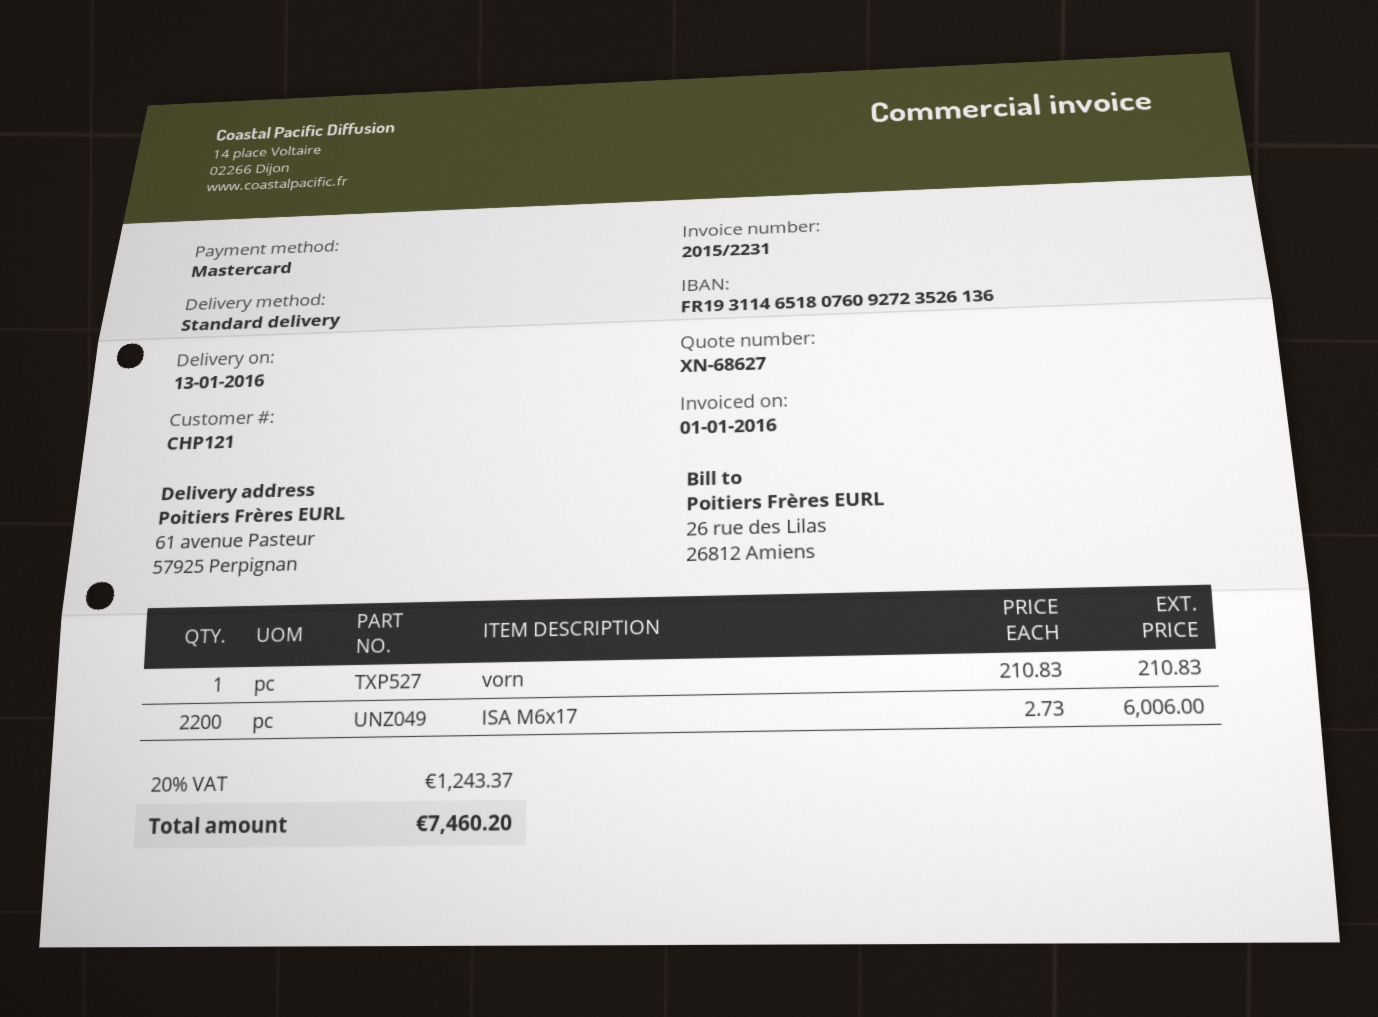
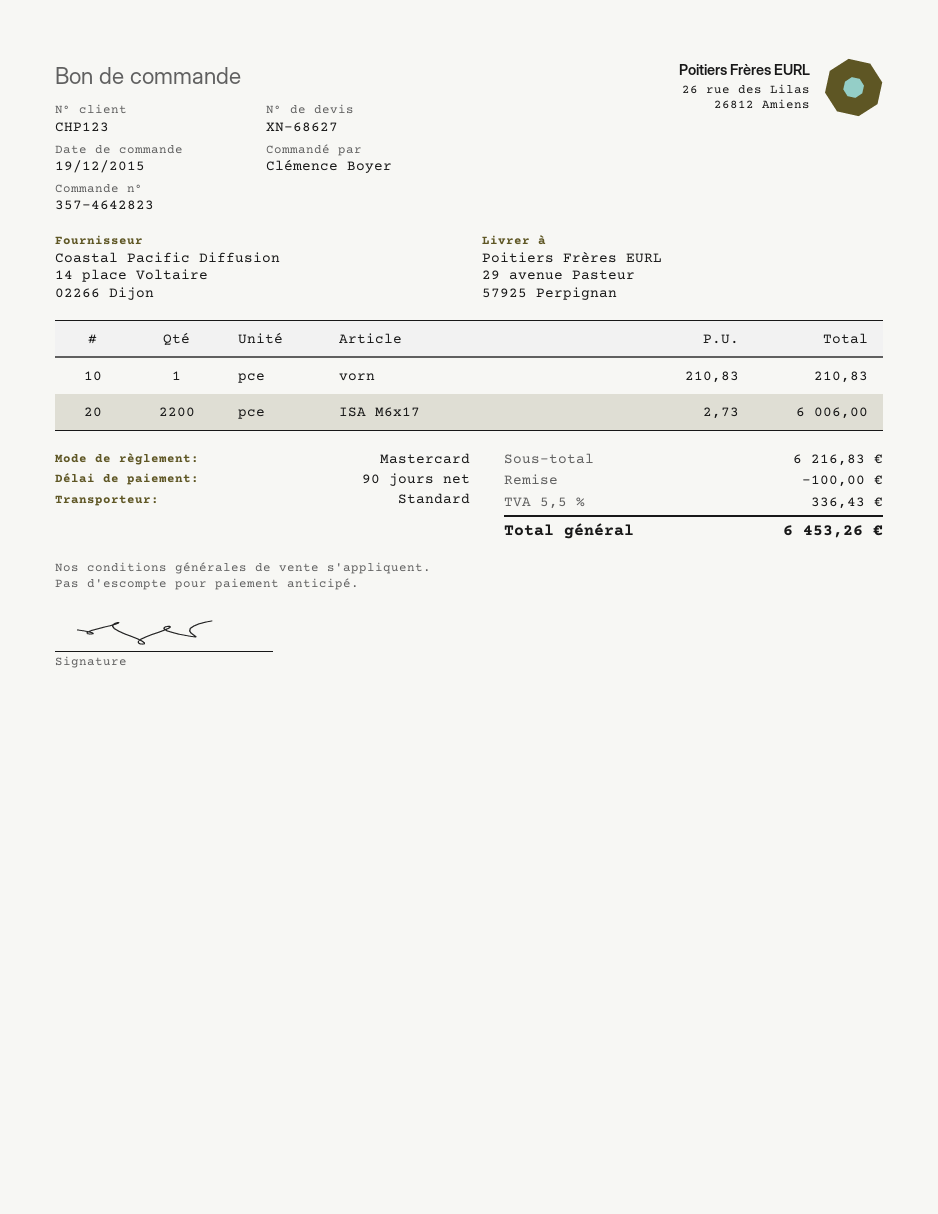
customer number: CHP121 -> CHP123
ship to: 61 avenue Pasteur, 57925 Perpignan -> 29 avenue Pasteur, 57925 Perpignan
discount: none -> 100.00
tax: 20% = 1243.37 -> 5.5% = 336.43
total: 7460.20 -> 6453.26

